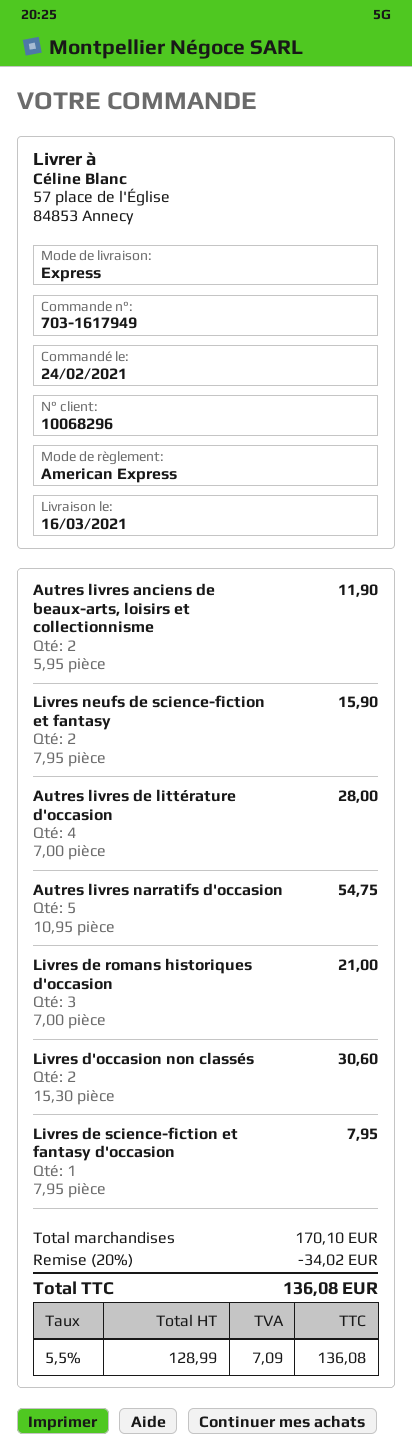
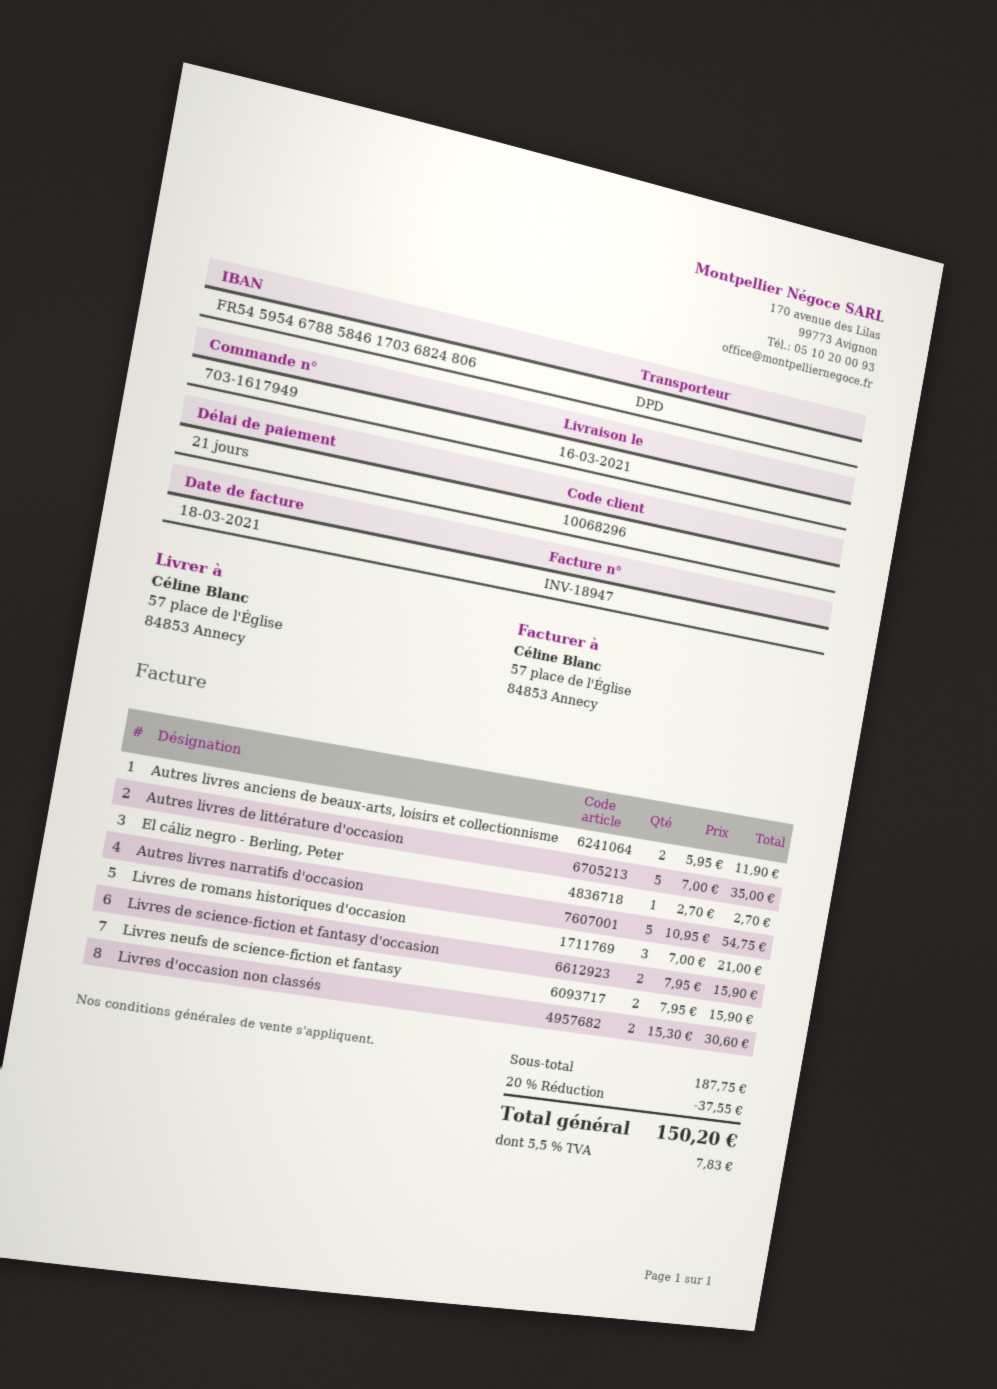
shipping method: express -> DPD
Autres livres de littérature d'occasion: 4 x 7.00 = 28.00 -> 5 x 7.00 = 35.00
Livres de science-fiction et fantasy d'occasion: 1 x 7.95 = 7.95 -> 2 x 7.95 = 15.90
El cáliz negro - Berling, Peter: none -> 1 x 2.70 = 2.70
subtotal: 170.10 -> 187.75
discount: 20% = 34.02 -> 20% = 37.55
tax: 5.5% = 7.09 -> 5.5% = 7.83
total: 136.08 -> 150.20

